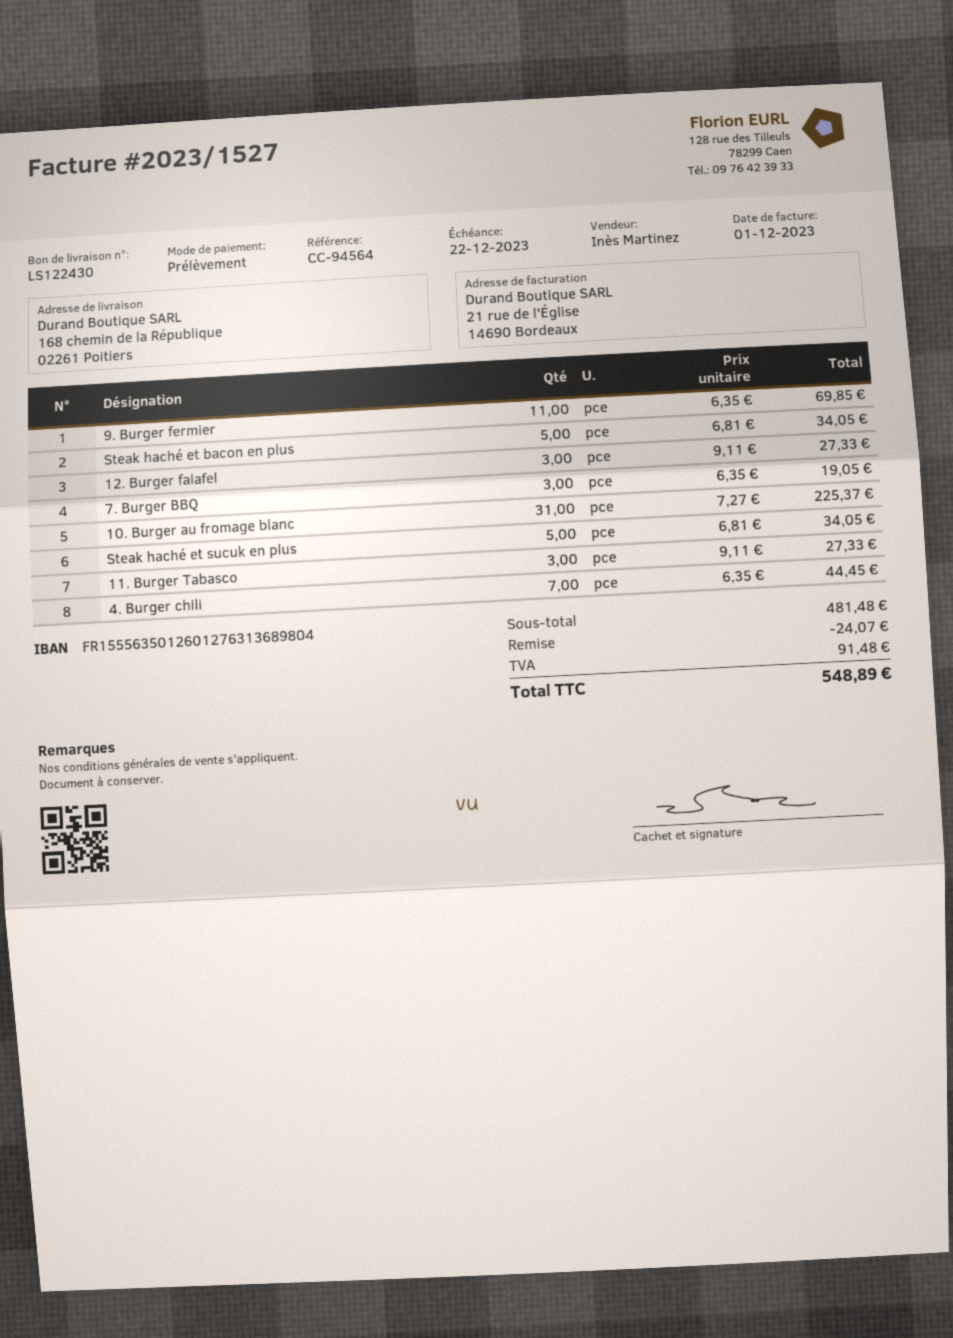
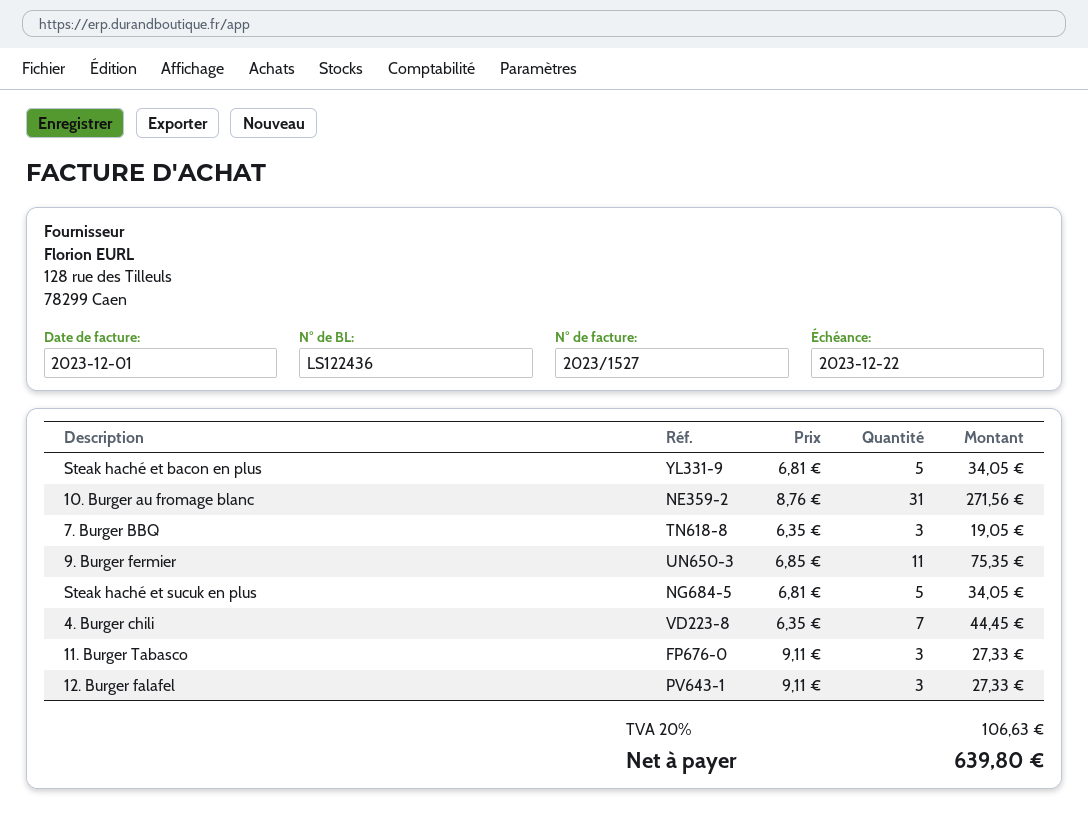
delivery note number: LS122430 -> LS122436
9. Burger fermier: 11 x 6.35 = 69.85 -> 11 x 6.85 = 75.35
10. Burger au fromage blanc: 31 x 7.27 = 225.37 -> 31 x 8.76 = 271.56
discount: 24.07 -> none
tax: 91.48 -> 106.63
total: 548.89 -> 639.80

